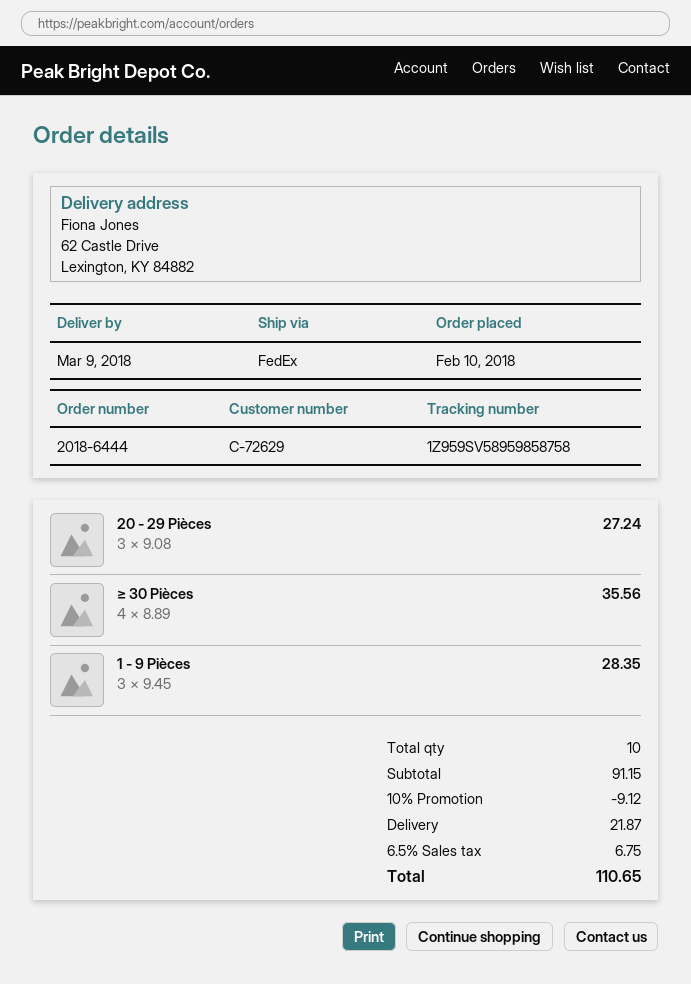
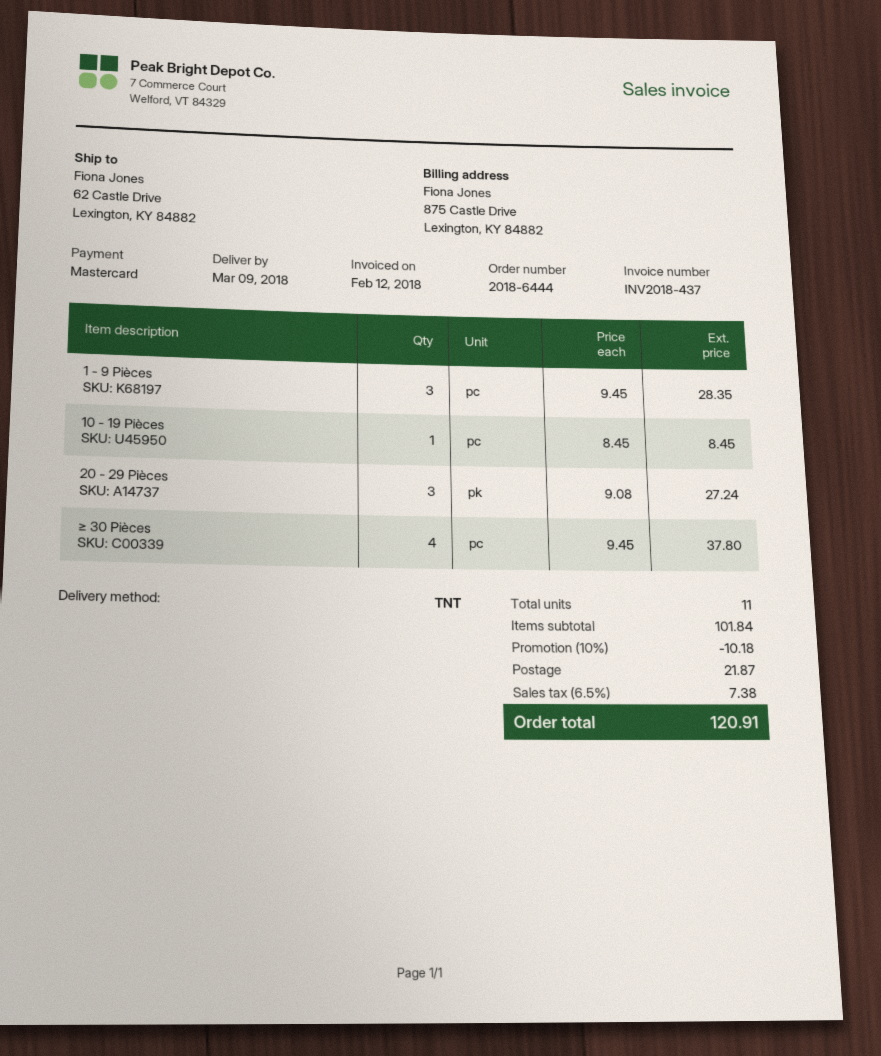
shipping method: FedEx -> TNT
≥ 30 Pièces: 4 x 8.89 = 35.56 -> 4 x 9.45 = 37.80
10 - 19 Pièces: none -> 1 x 8.45 = 8.45
total quantity: 10 -> 11
subtotal: 91.15 -> 101.84
discount: 10% = 9.12 -> 10% = 10.18
tax: 6.5% = 6.75 -> 6.5% = 7.38
total: 110.65 -> 120.91

